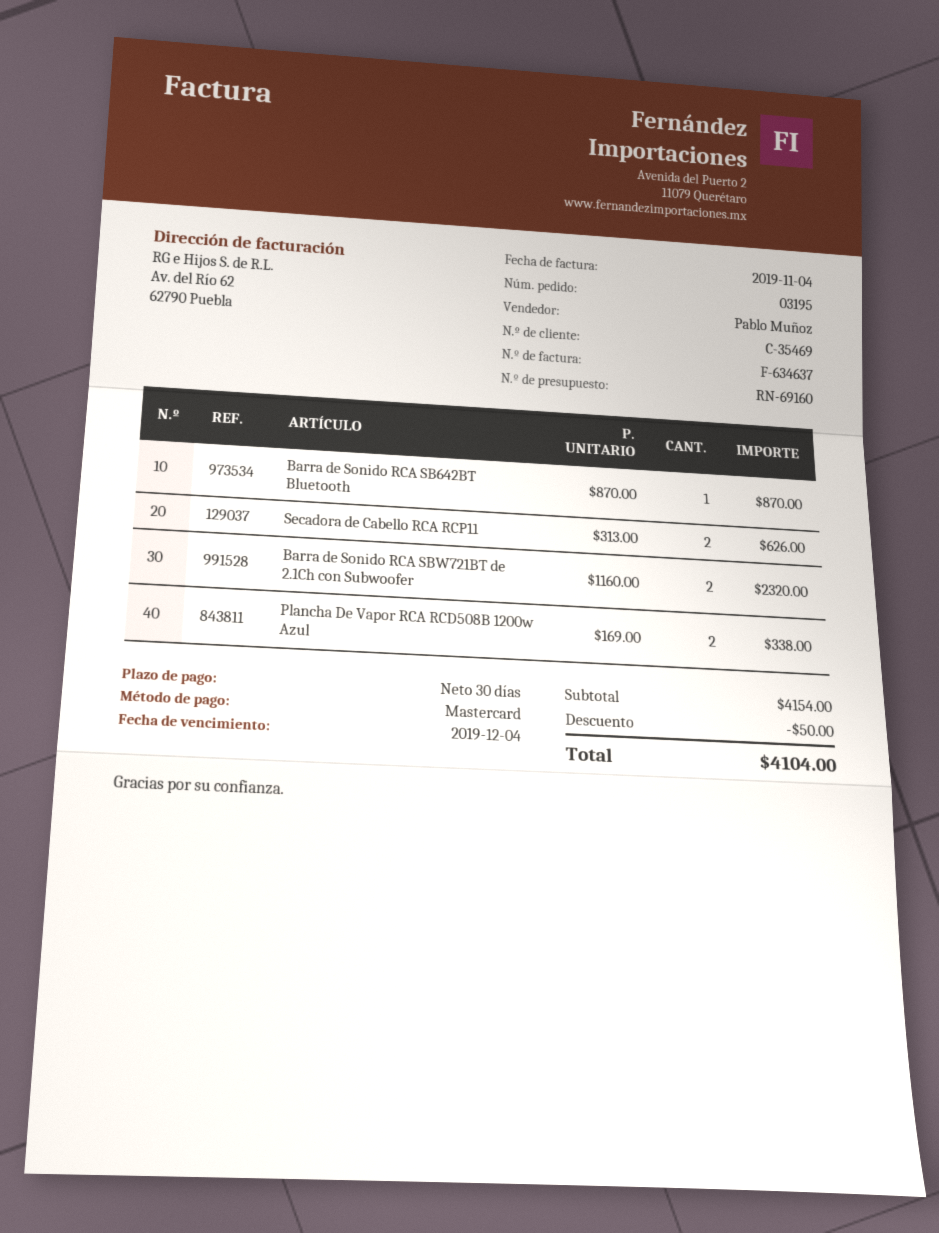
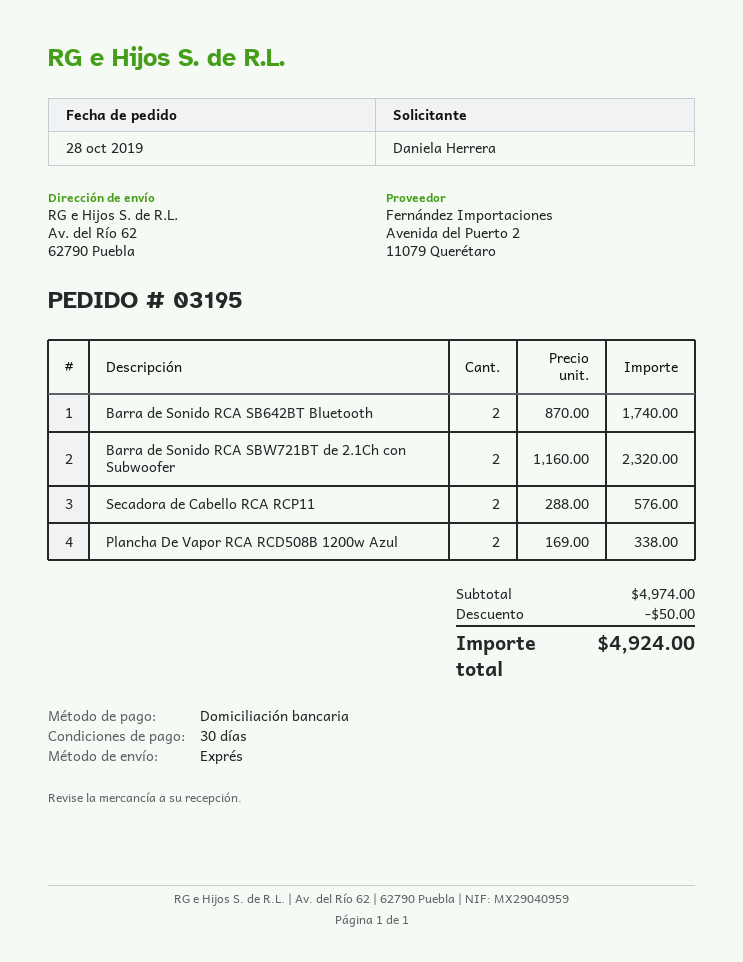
payment method: Mastercard -> direct debit
Barra de Sonido RCA SB642BT Bluetooth: 1 x 870.00 = 870.00 -> 2 x 870.00 = 1740.00
Secadora de Cabello RCA RCP11: 2 x 313.00 = 626.00 -> 2 x 288.00 = 576.00
subtotal: 4154.00 -> 4974.00
total: 4104.00 -> 4924.00

